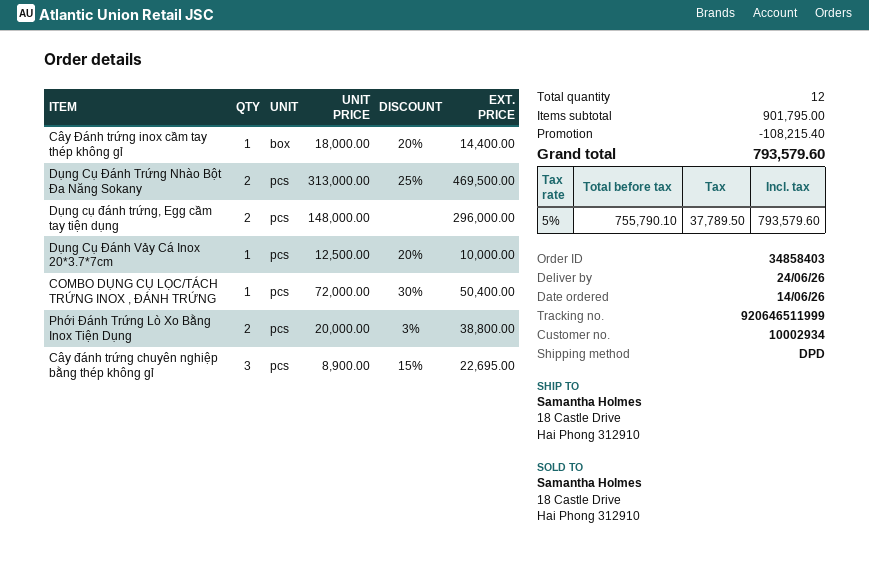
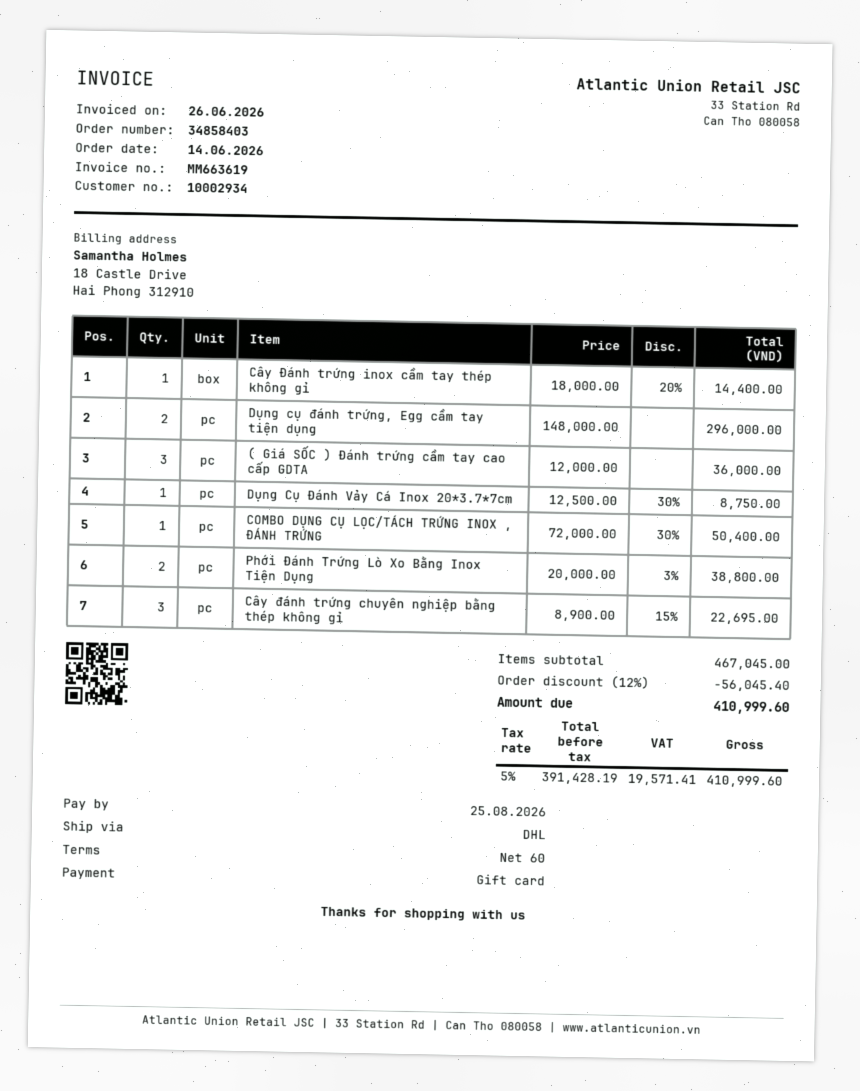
shipping method: DPD -> DHL
Dụng Cụ Đánh Trứng Nhào Bột Đa Năng Sokany: 2 x 313000.00 - 25% = 469500.00 -> none
Dụng Cụ Đánh Vảy Cá Inox 20*3.7*7cm: 1 x 12500.00 - 20% = 10000.00 -> 1 x 12500.00 - 30% = 8750.00
( Giá SỐC ) Đánh trứng cầm tay cao cấp GDTA: none -> 3 x 12000.00 = 36000.00
subtotal: 901795.00 -> 467045.00
discount: 108215.40 -> 56045.40
net: 755790.10 -> 391428.19
tax: 5% = 37789.50 -> 5% = 19571.41
total: 793579.60 -> 410999.60

